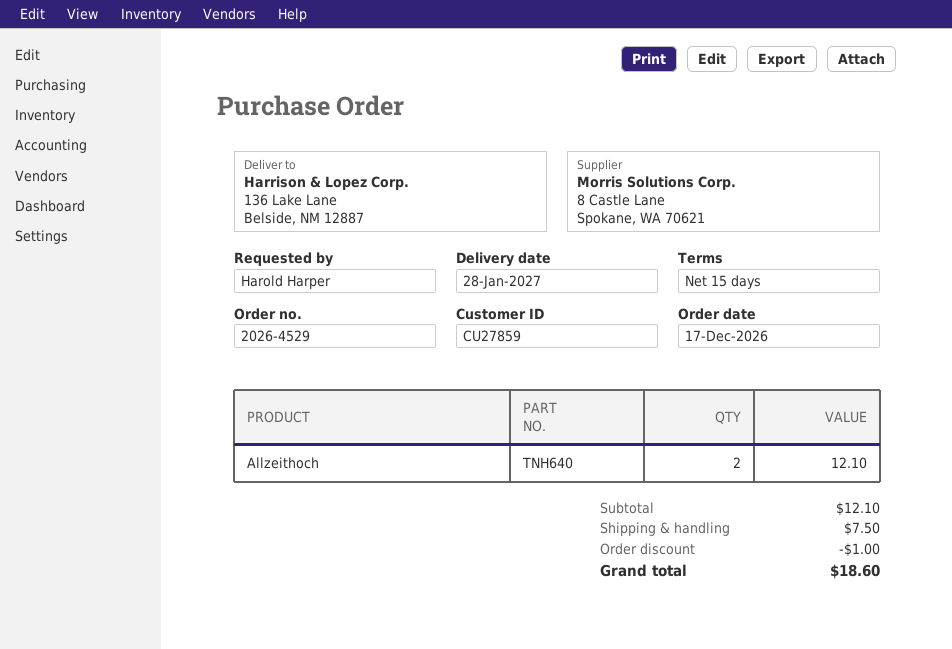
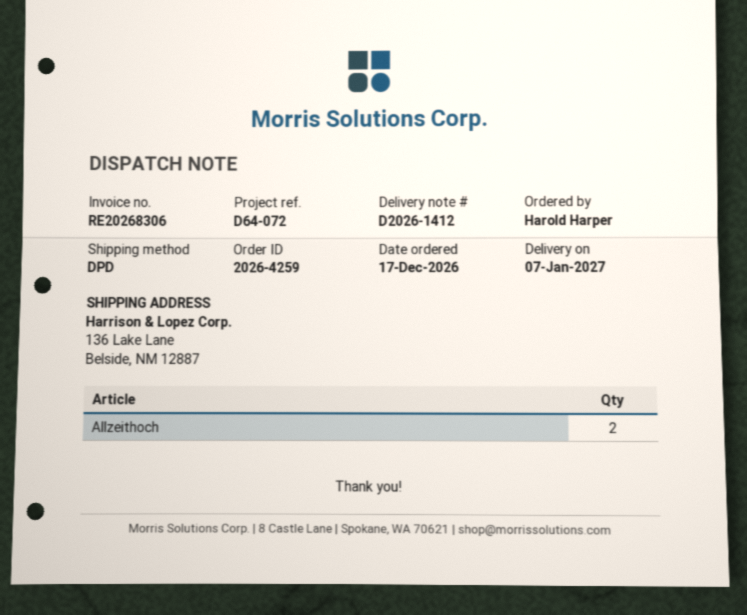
order number: 2026-4529 -> 2026-4259
delivery date: 2027-01-28 -> 2027-01-07

